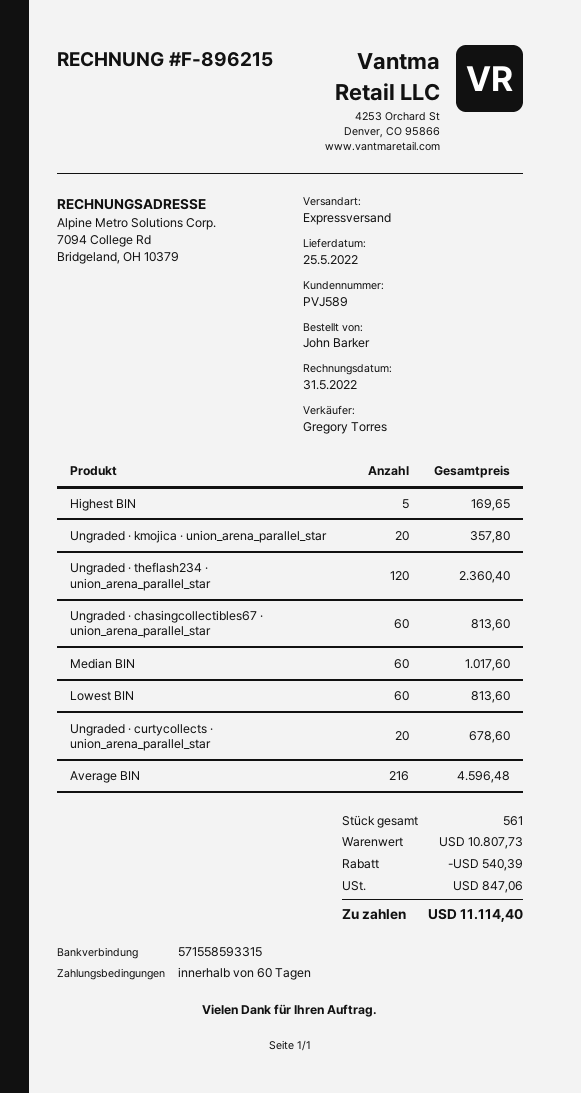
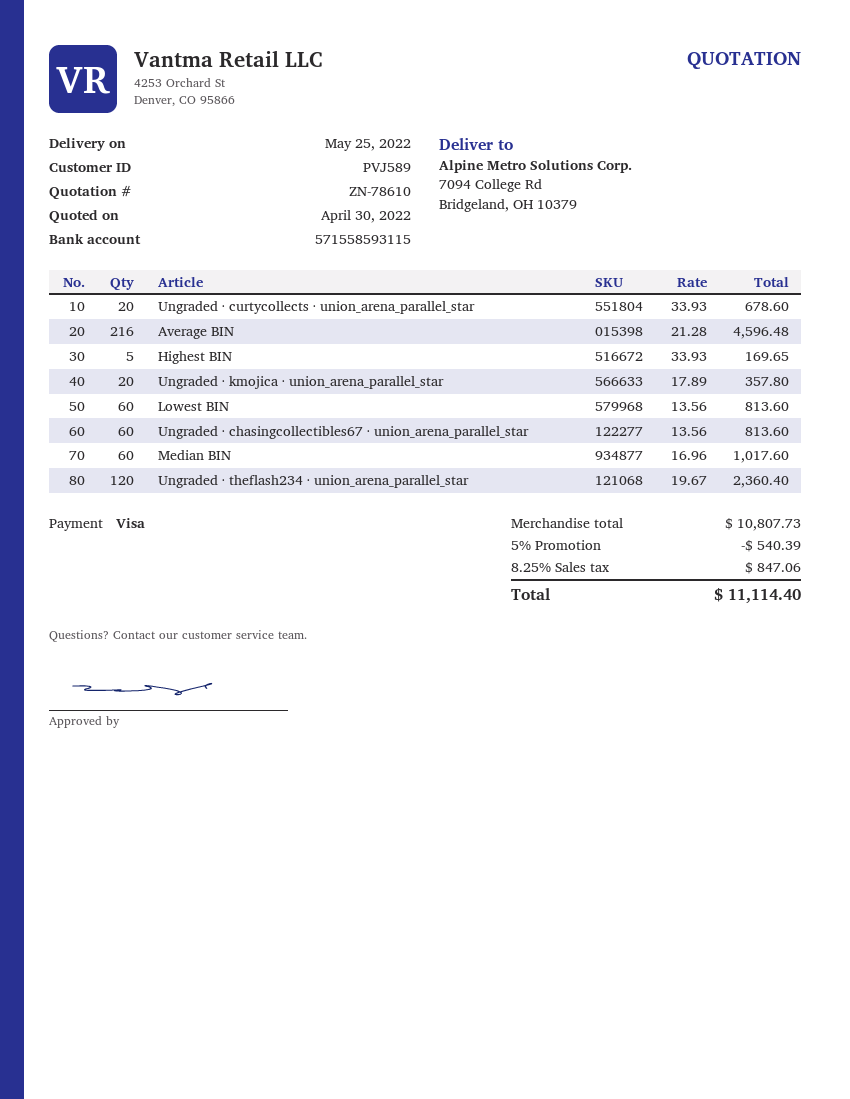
bank account: 571558593315 -> 571558593115

